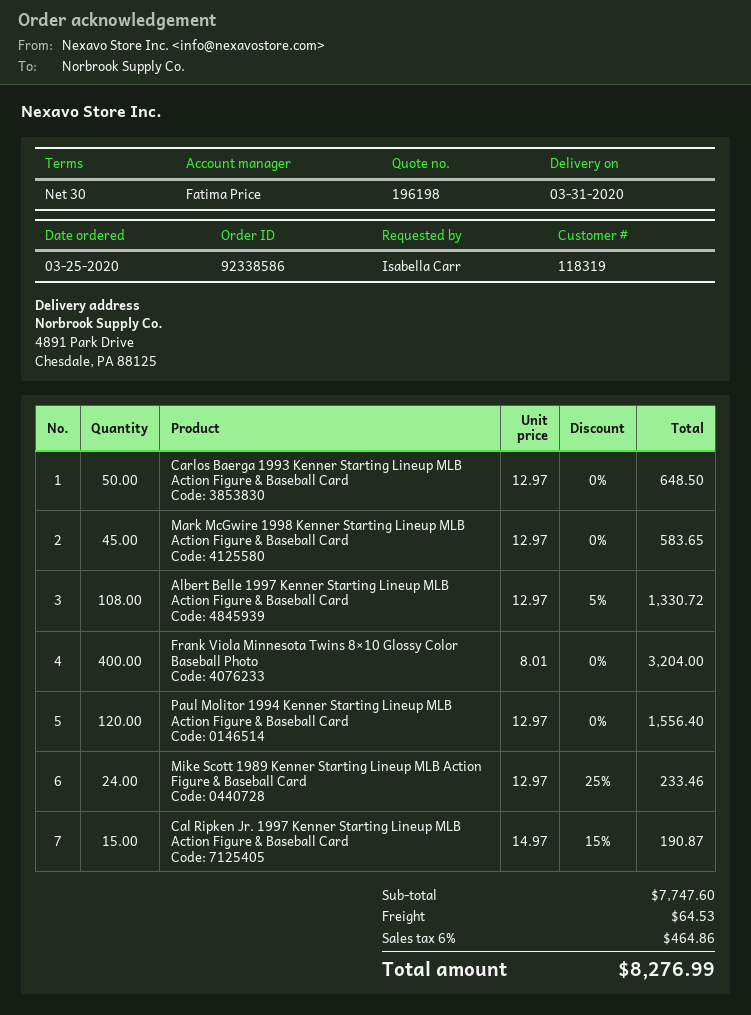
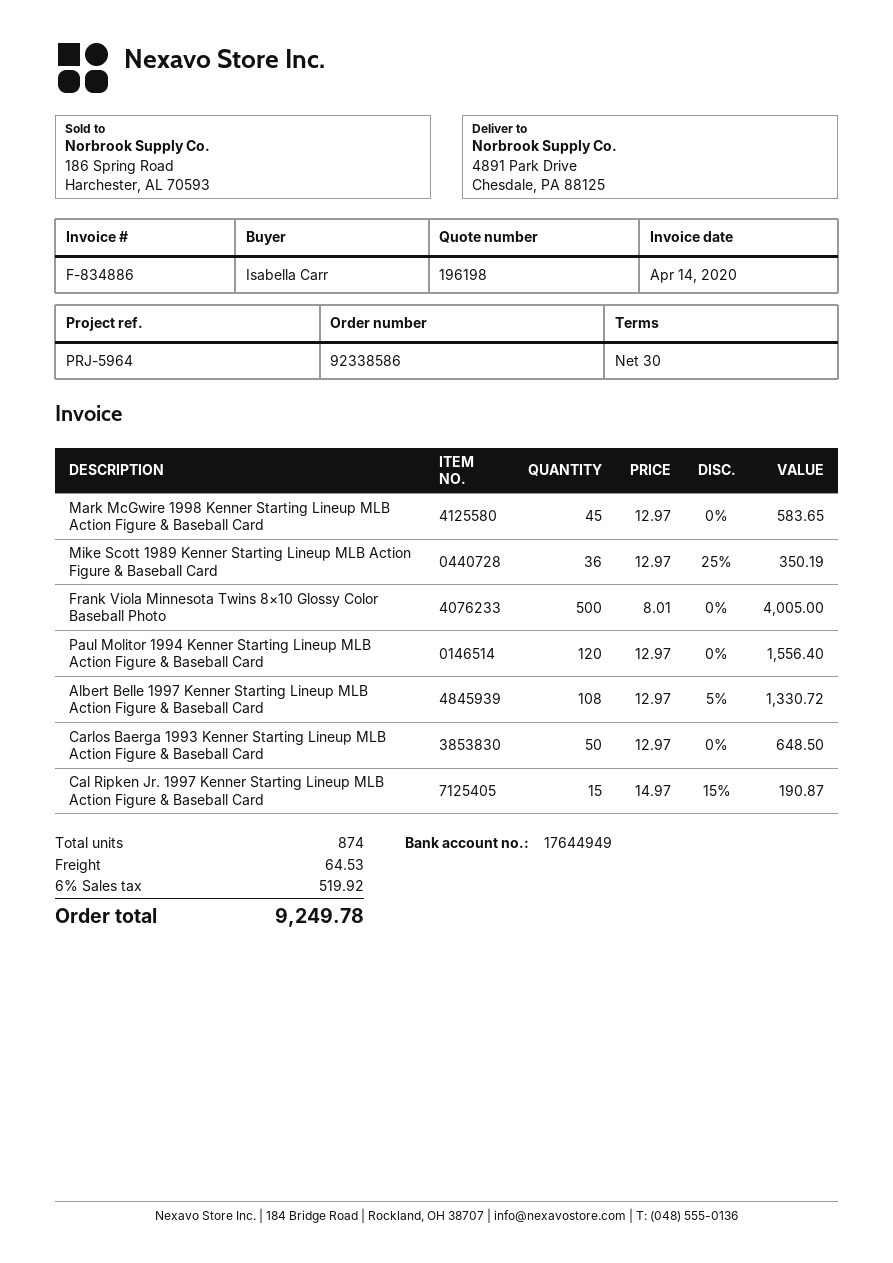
Frank Viola Minnesota Twins 8×10 Glossy Color Baseball Photo: 400 x 8.01 = 3204.00 -> 500 x 8.01 = 4005.00
Mike Scott 1989 Kenner Starting Lineup MLB Action Figure & Baseball Card: 24 x 12.97 - 25% = 233.46 -> 36 x 12.97 - 25% = 350.19
tax: 6% = 464.86 -> 6% = 519.92
total: 8276.99 -> 9249.78

